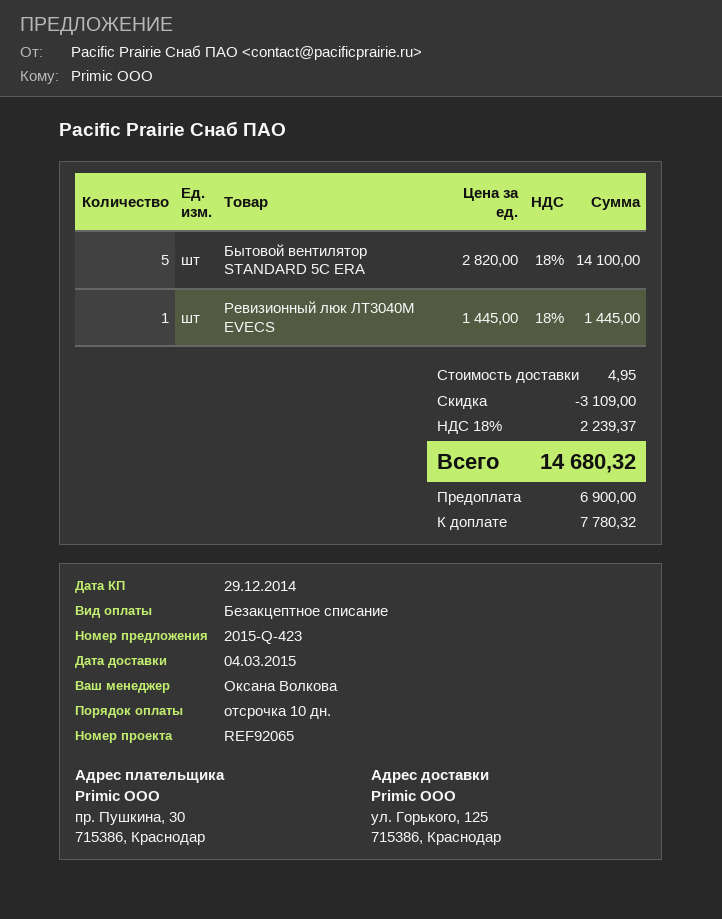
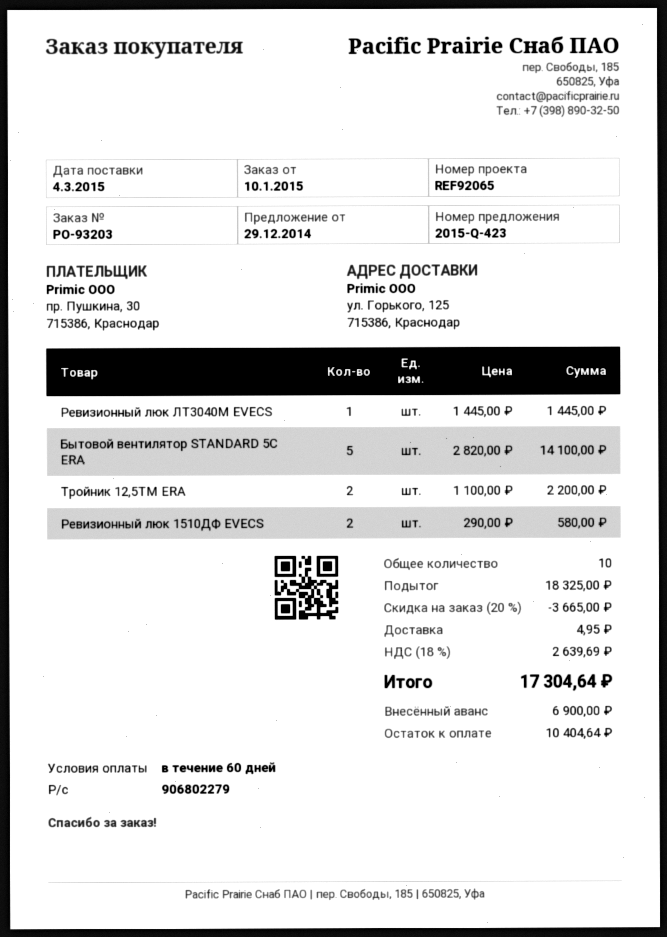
payment terms: 10 days -> 60 days
Тройник 12,5ТМ ERA: none -> 2 x 1100.00 = 2200.00
Ревизионный люк 1510ДФ EVECS: none -> 2 x 290.00 = 580.00
discount: 3109.00 -> 3665.00
tax: 18% = 2239.37 -> 18% = 2639.69
total: 14680.32 -> 17304.64
balance: 7780.32 -> 10404.64

